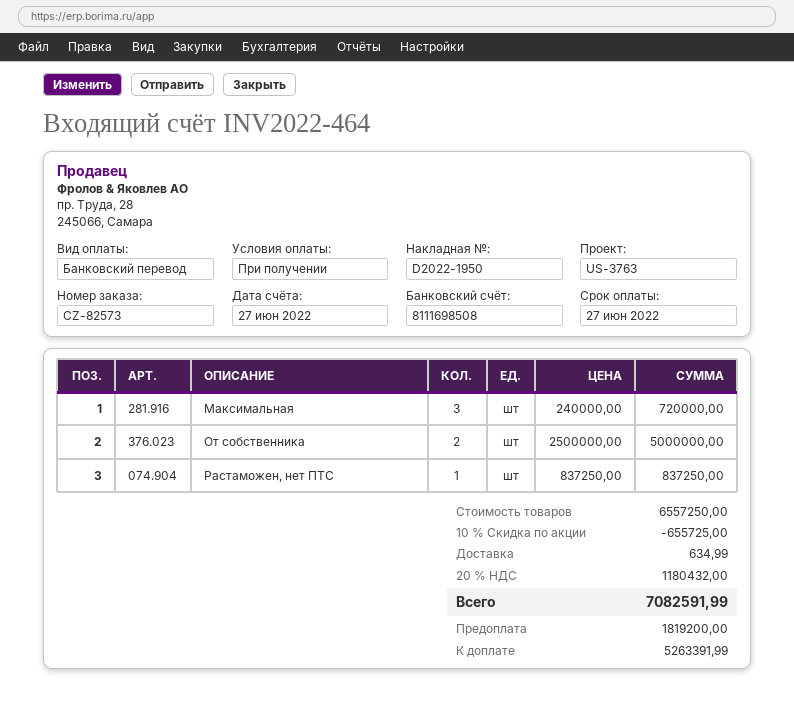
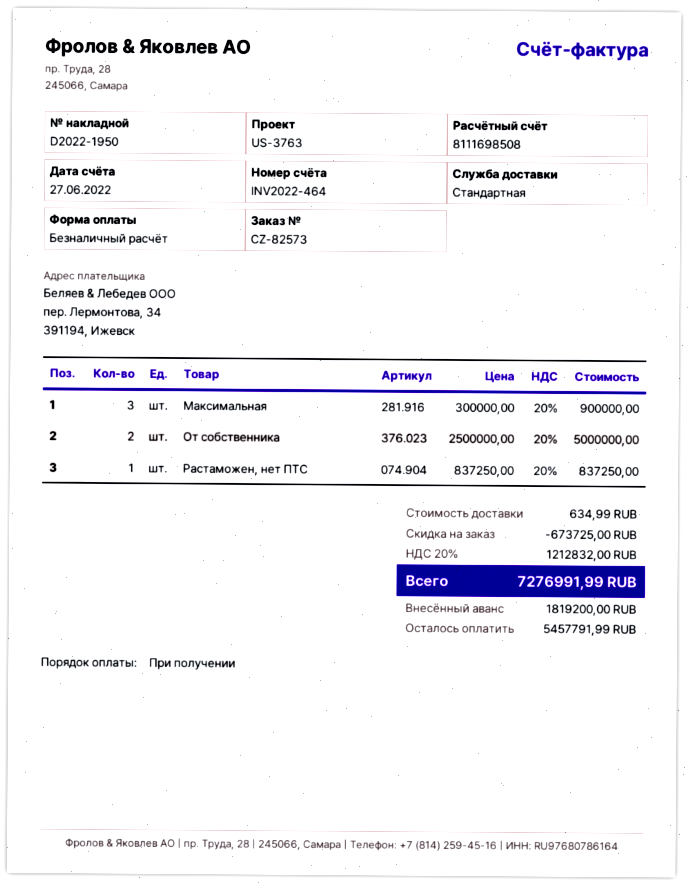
Максимальная: 3 x 240000.00 = 720000.00 -> 3 x 300000.00 = 900000.00
discount: 655725.00 -> 673725.00
tax: 20% = 1180432.00 -> 20% = 1212832.00
total: 7082591.99 -> 7276991.99
balance: 5263391.99 -> 5457791.99

